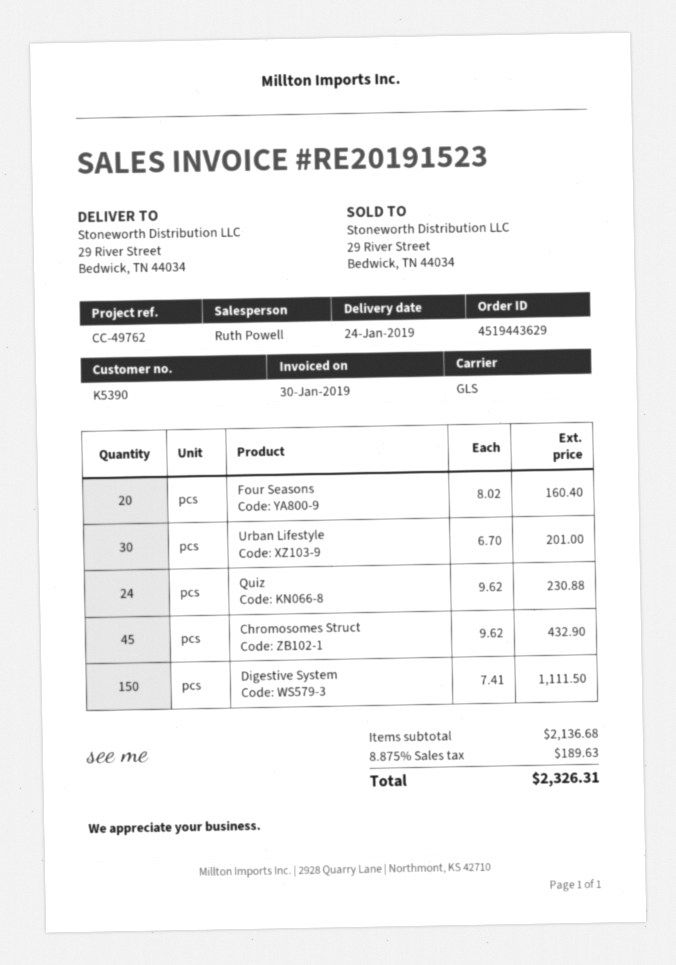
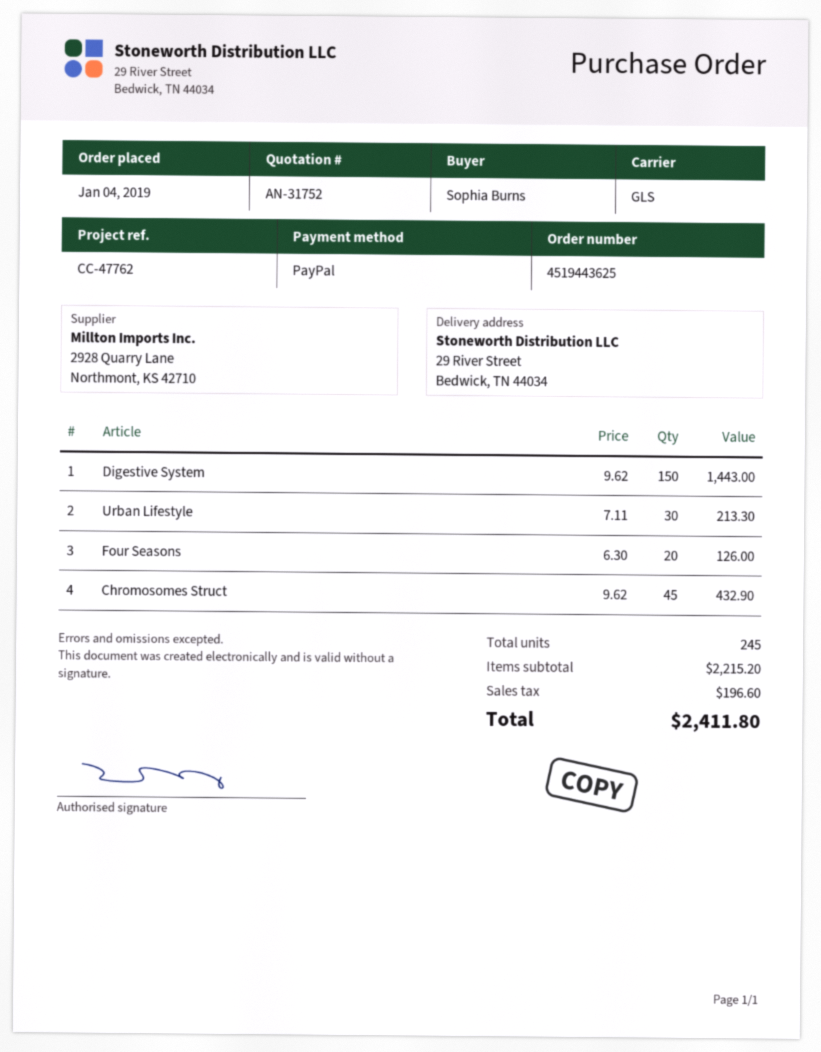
order number: 4519443629 -> 4519443625
reference: CC-49762 -> CC-47762
Four Seasons: 20 x 8.02 = 160.40 -> 20 x 6.30 = 126.00
Urban Lifestyle: 30 x 6.70 = 201.00 -> 30 x 7.11 = 213.30
Quiz: 24 x 9.62 = 230.88 -> none
Digestive System: 150 x 7.41 = 1111.50 -> 150 x 9.62 = 1443.00
subtotal: 2136.68 -> 2215.20
tax: 189.63 -> 196.60
total: 2326.31 -> 2411.80

